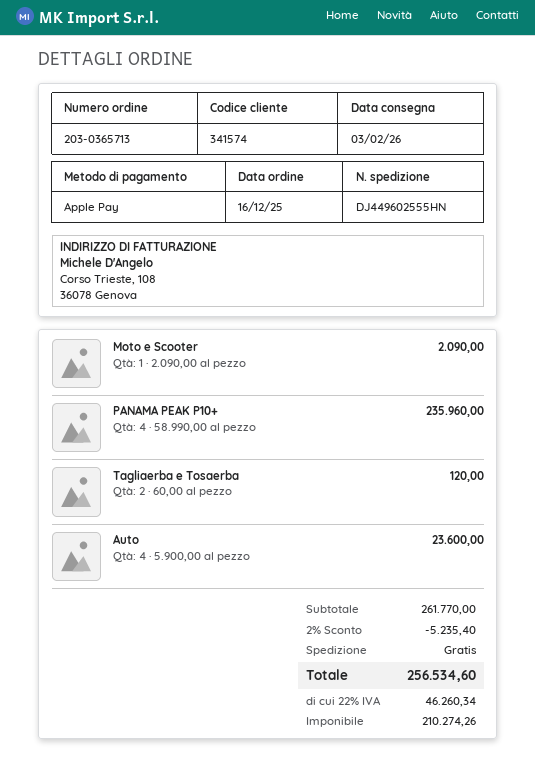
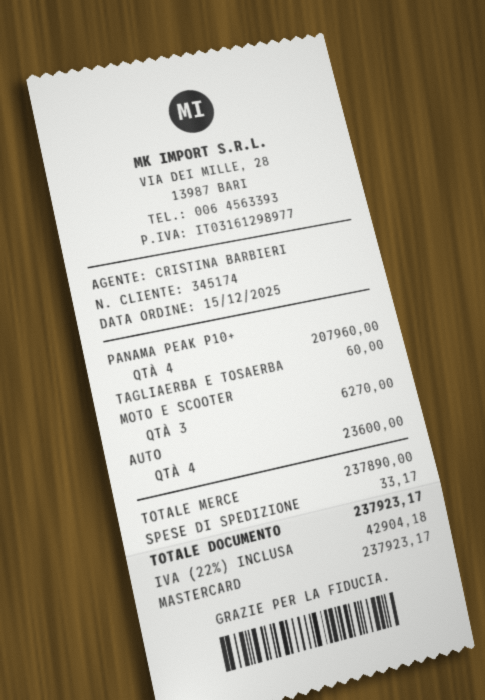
order date: 2025-12-16 -> 2025-12-15
customer number: 341574 -> 345174
payment method: Apple Pay -> Mastercard
Moto e Scooter: 1 for 2090.00 -> 3 for 6270.00
PANAMA PEAK P10+: 4 for 235960.00 -> 4 for 207960.00
Tagliaerba e Tosaerba: 2 for 120.00 -> 1 for 60.00
subtotal: 261770.00 -> 237890.00
discount: 2% = 5235.40 -> none
shipping: 0.00 -> 33.17
tax: 22% = 46260.34 -> 22% = 42904.18
total: 256534.60 -> 237923.17

